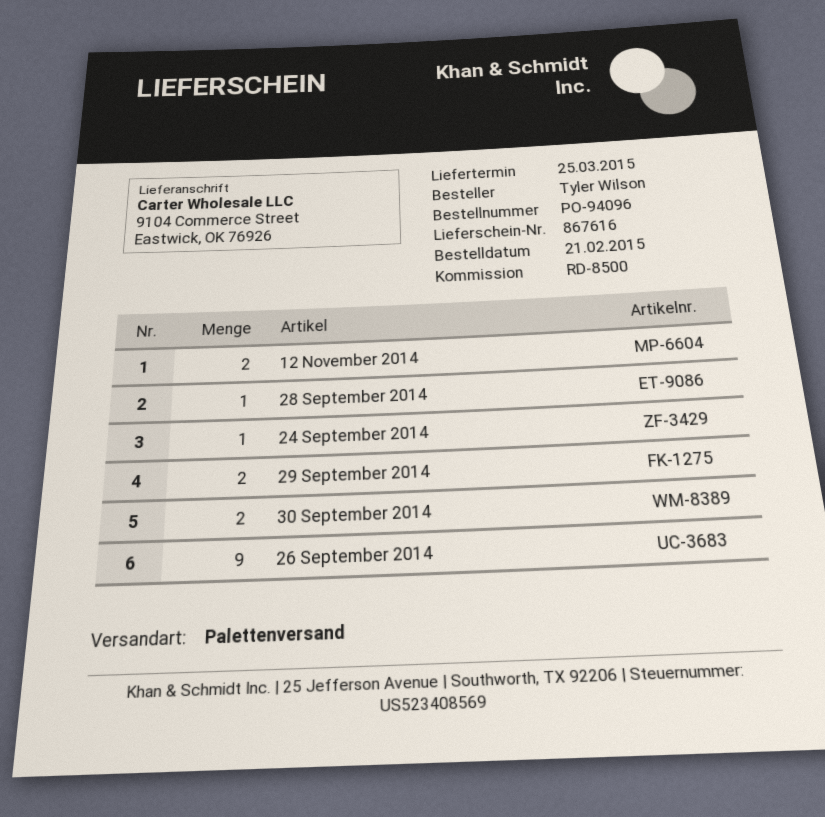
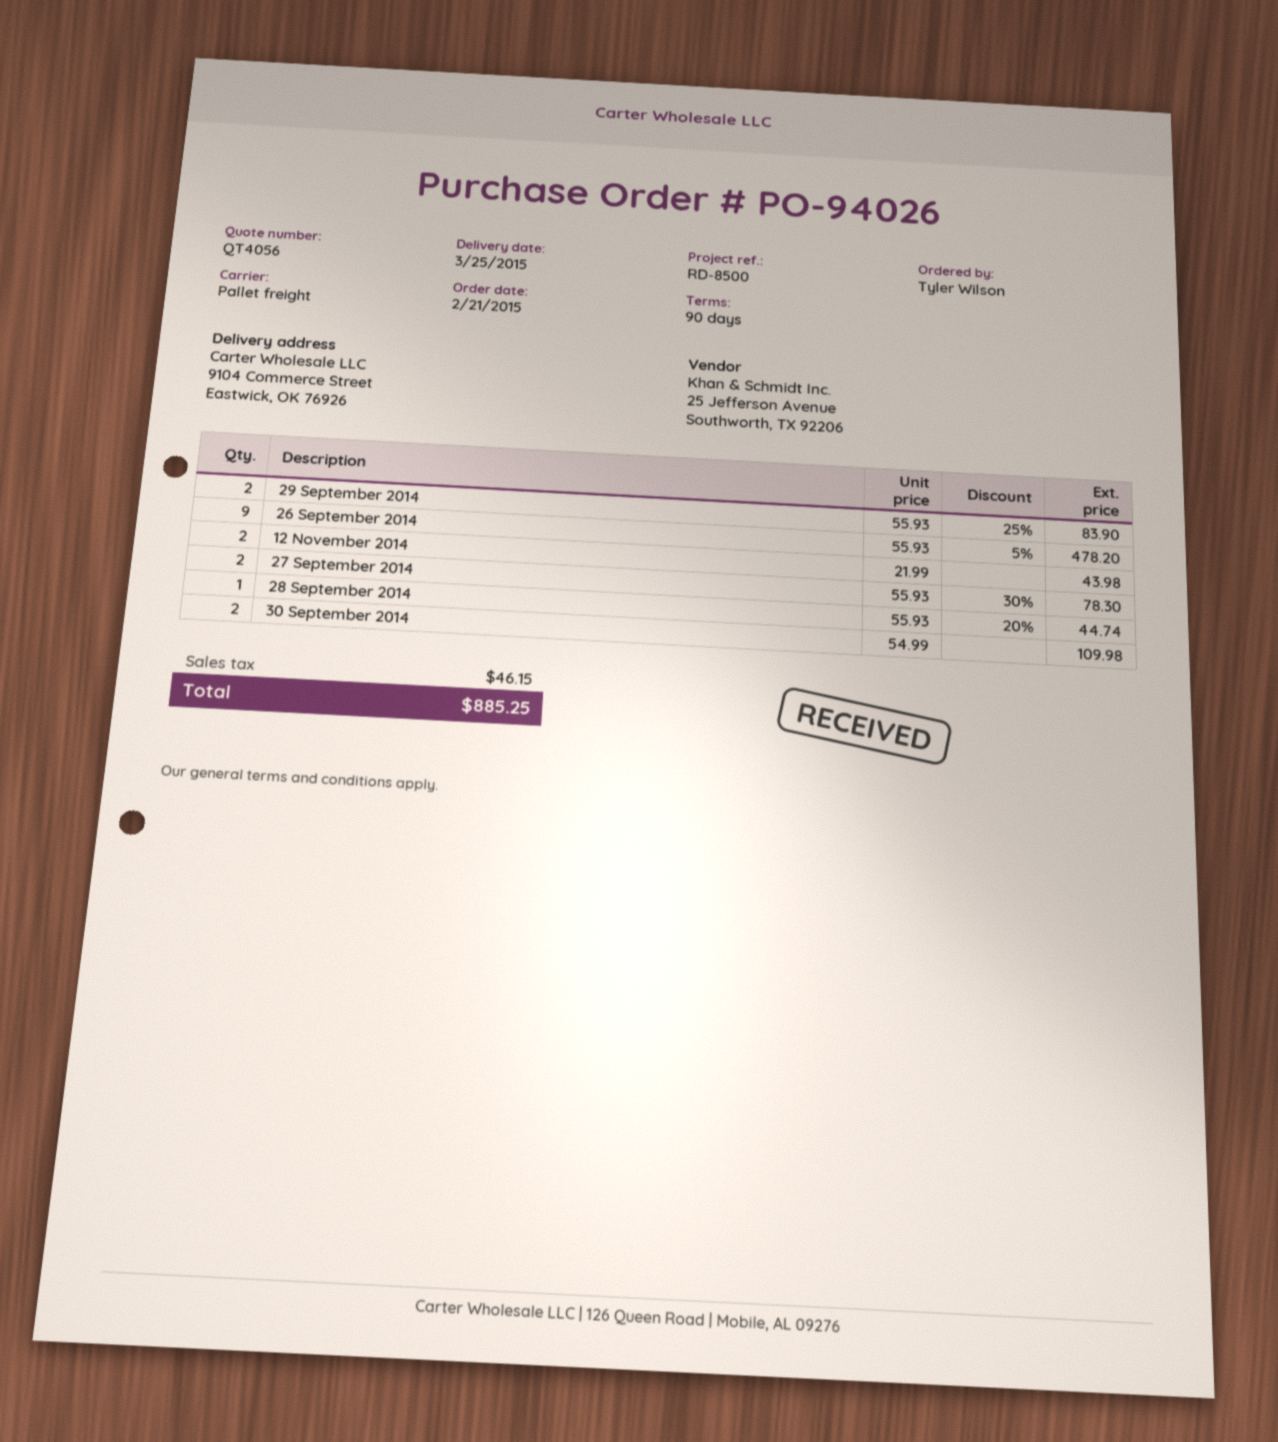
order number: PO-94096 -> PO-94026
24 September 2014: 1 -> none
27 September 2014: none -> 2

